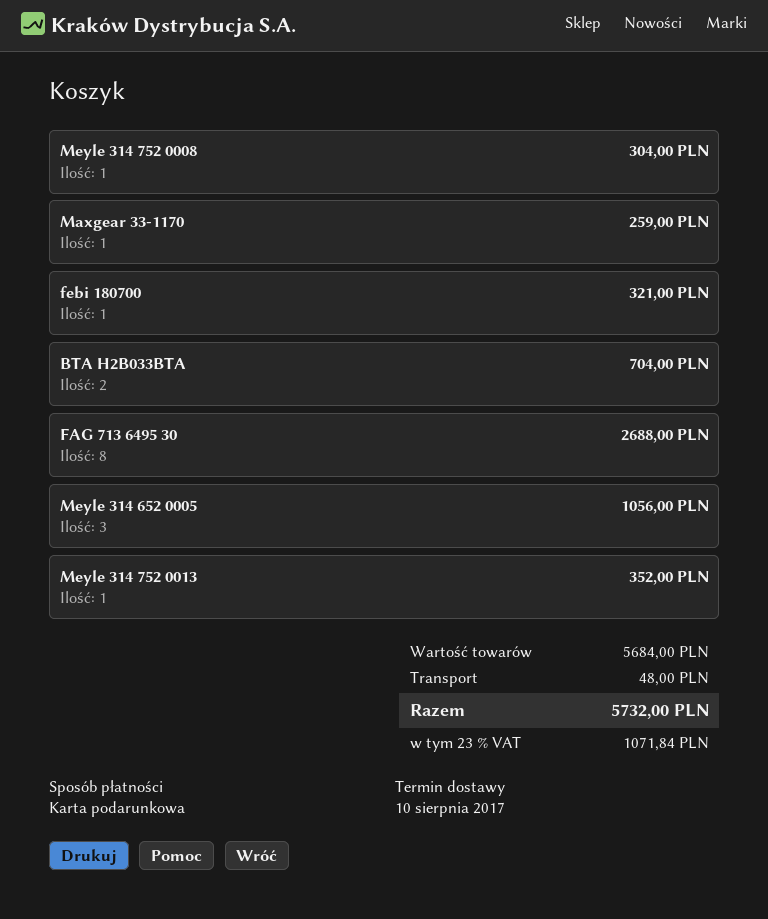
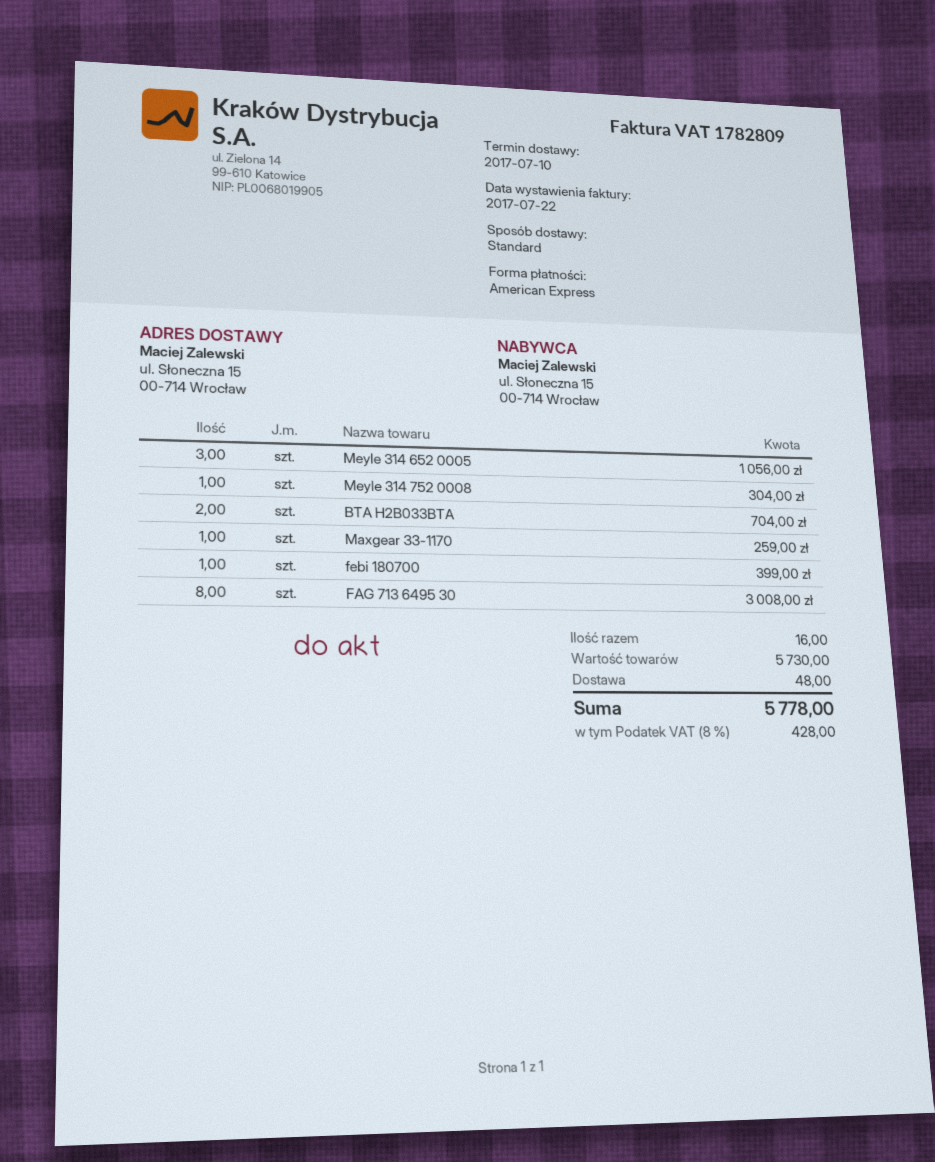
delivery date: 2017-08-10 -> 2017-07-10
payment method: gift card -> American Express
febi 180700: 1 for 321.00 -> 1 for 399.00
FAG 713 6495 30: 8 for 2688.00 -> 8 for 3008.00
Meyle 314 752 0013: 1 for 352.00 -> none
subtotal: 5684.00 -> 5730.00
tax: 23% = 1071.84 -> 8% = 428.00
total: 5732.00 -> 5778.00

